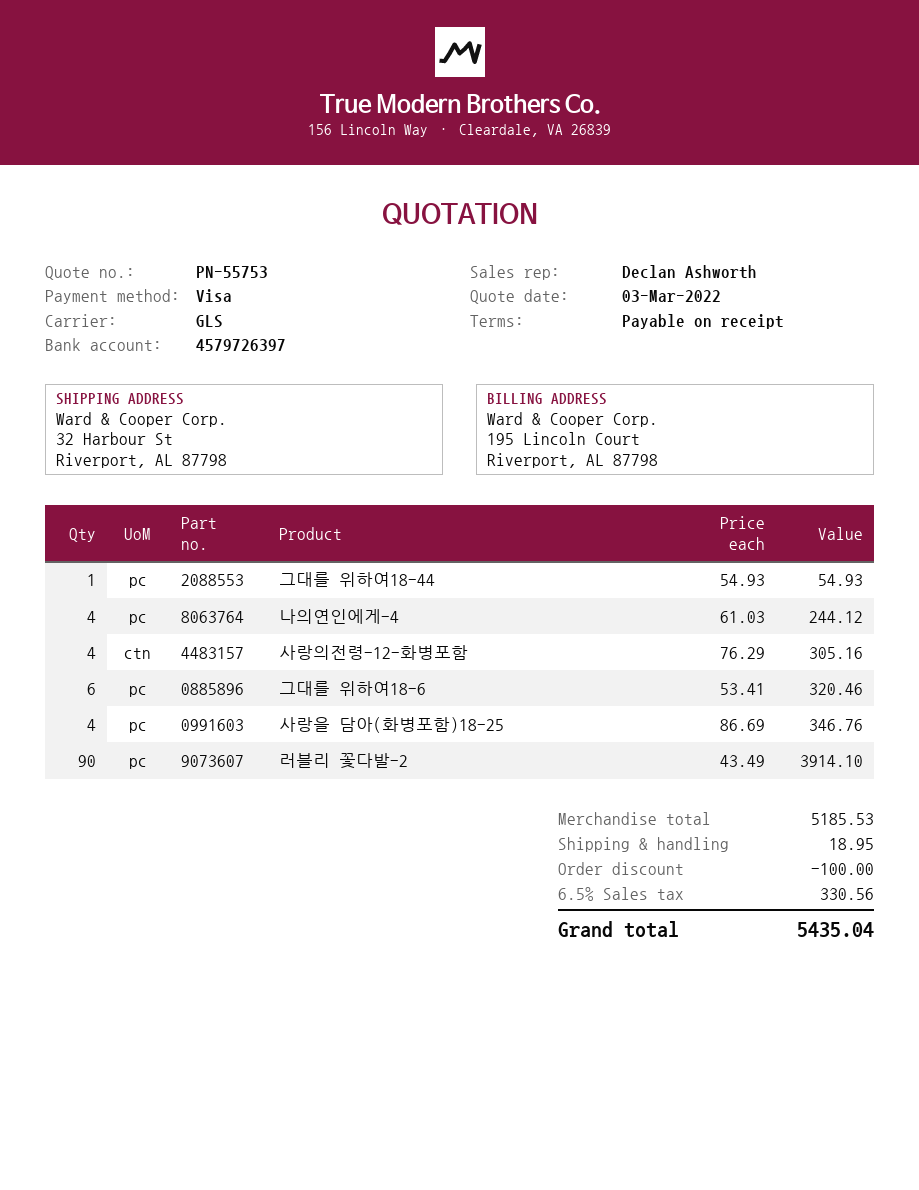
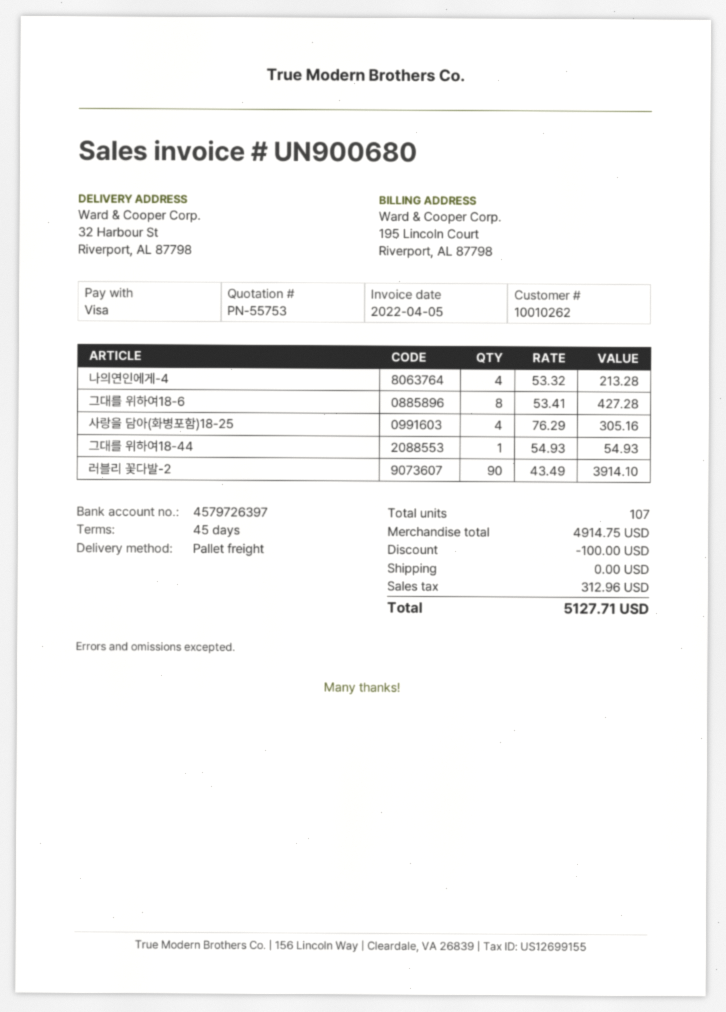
payment terms: on receipt -> 45 days
shipping method: GLS -> pallet freight
나의연인에게-4: 4 x 61.03 = 244.12 -> 4 x 53.32 = 213.28
사랑의전령-12-화병포함: 4 x 76.29 = 305.16 -> none
그대를 위하여18-6: 6 x 53.41 = 320.46 -> 8 x 53.41 = 427.28
사랑을 담아(화병포함)18-25: 4 x 86.69 = 346.76 -> 4 x 76.29 = 305.16
subtotal: 5185.53 -> 4914.75
shipping: 18.95 -> 0.00
tax: 330.56 -> 312.96
total: 5435.04 -> 5127.71

